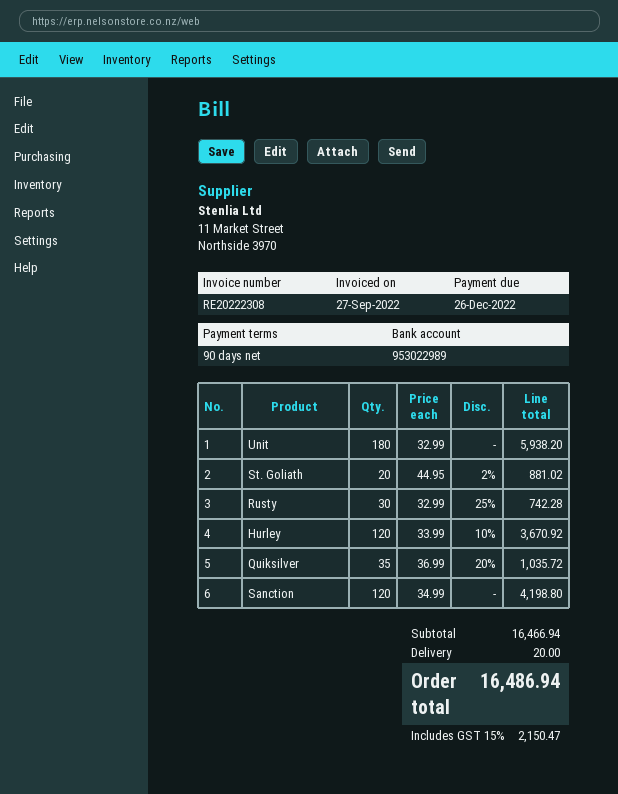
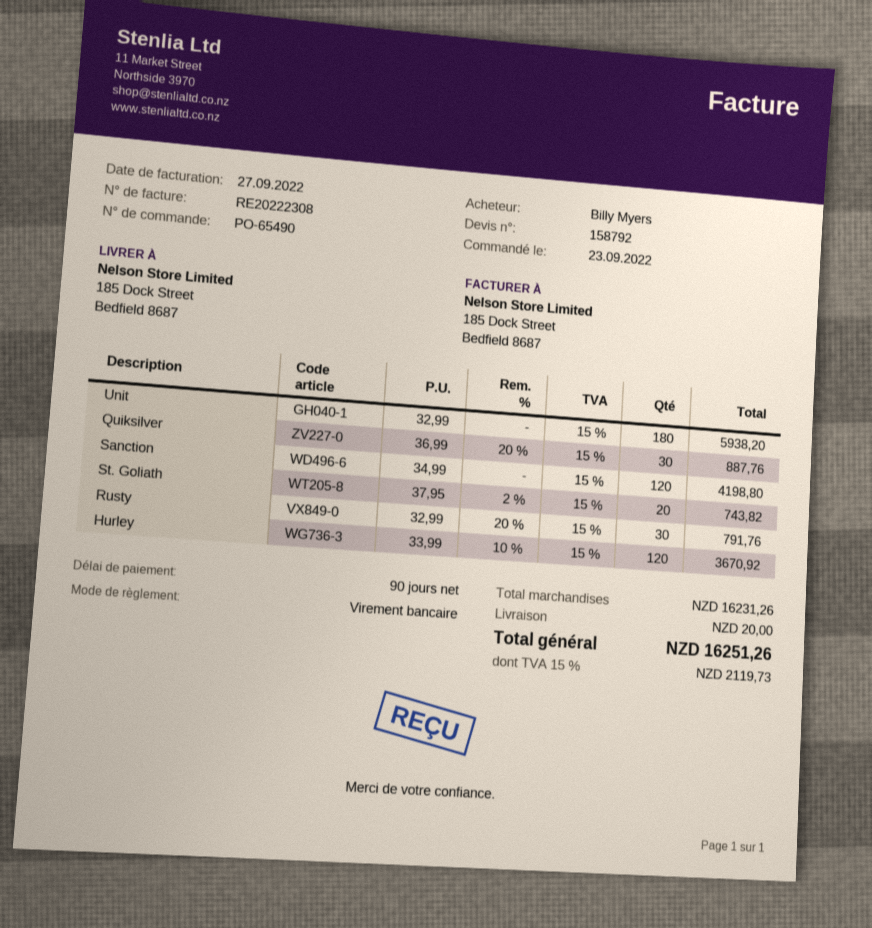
St. Goliath: 20 x 44.95 - 2% = 881.02 -> 20 x 37.95 - 2% = 743.82
Rusty: 30 x 32.99 - 25% = 742.28 -> 30 x 32.99 - 20% = 791.76
Quiksilver: 35 x 36.99 - 20% = 1035.72 -> 30 x 36.99 - 20% = 887.76
subtotal: 16466.94 -> 16231.26
tax: 15% = 2150.47 -> 15% = 2119.73
total: 16486.94 -> 16251.26

